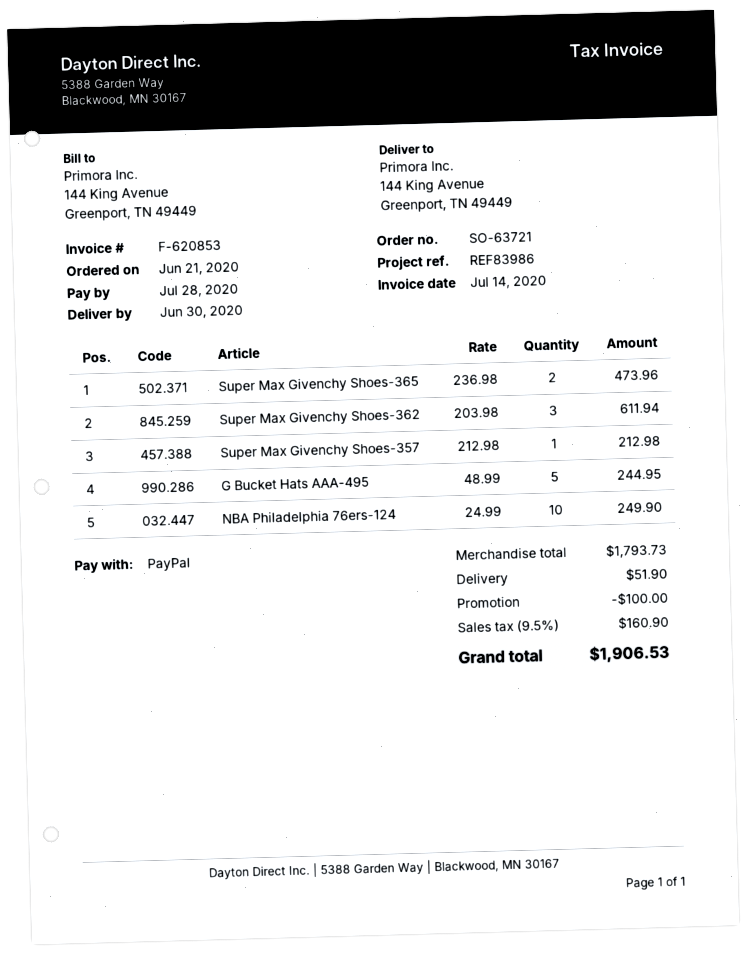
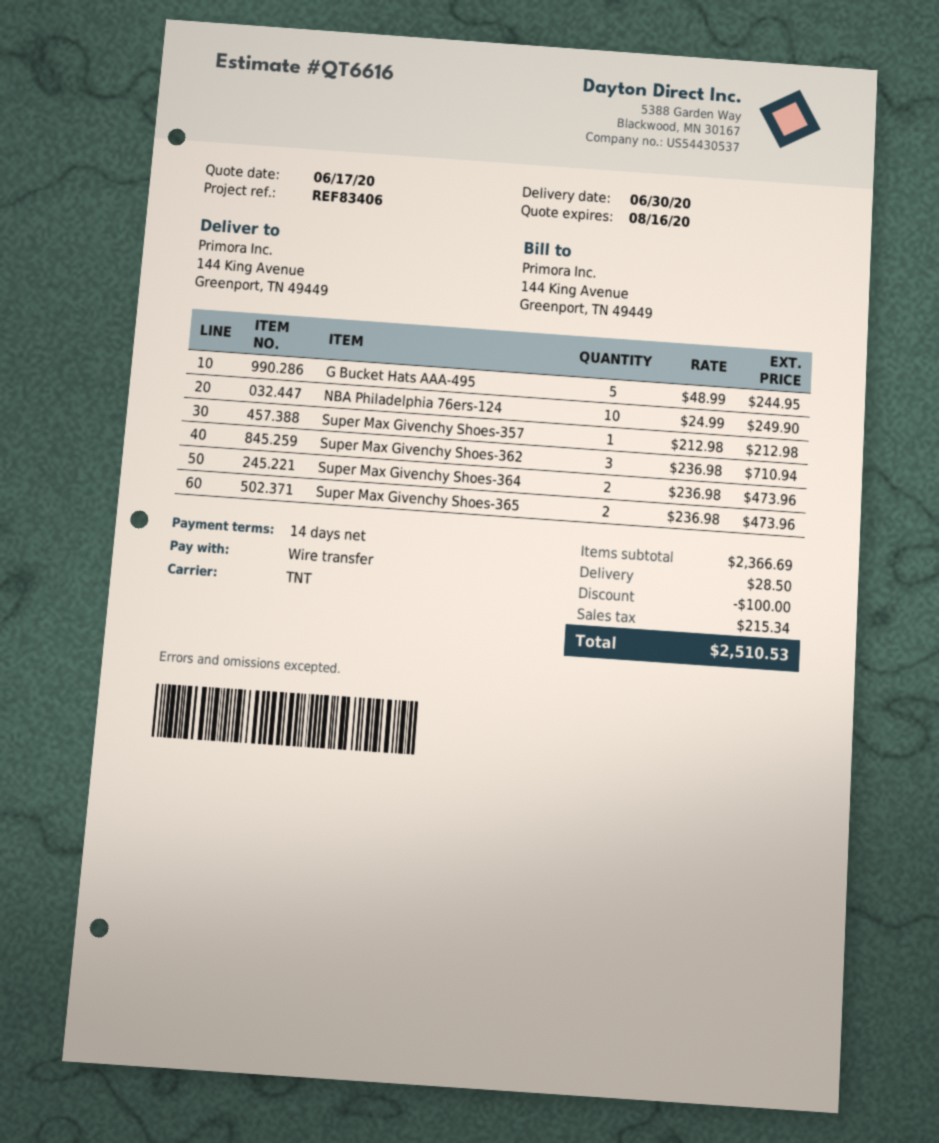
reference: REF83986 -> REF83406
payment method: PayPal -> bank transfer
Super Max Givenchy Shoes-362: 3 x 203.98 = 611.94 -> 3 x 236.98 = 710.94
Super Max Givenchy Shoes-364: none -> 2 x 236.98 = 473.96
subtotal: 1793.73 -> 2366.69
shipping: 51.90 -> 28.50
tax: 160.90 -> 215.34
total: 1906.53 -> 2510.53

